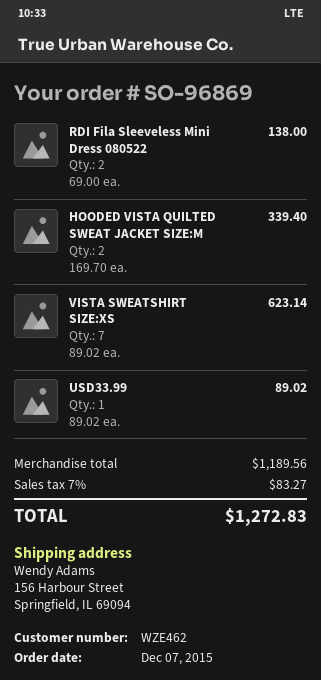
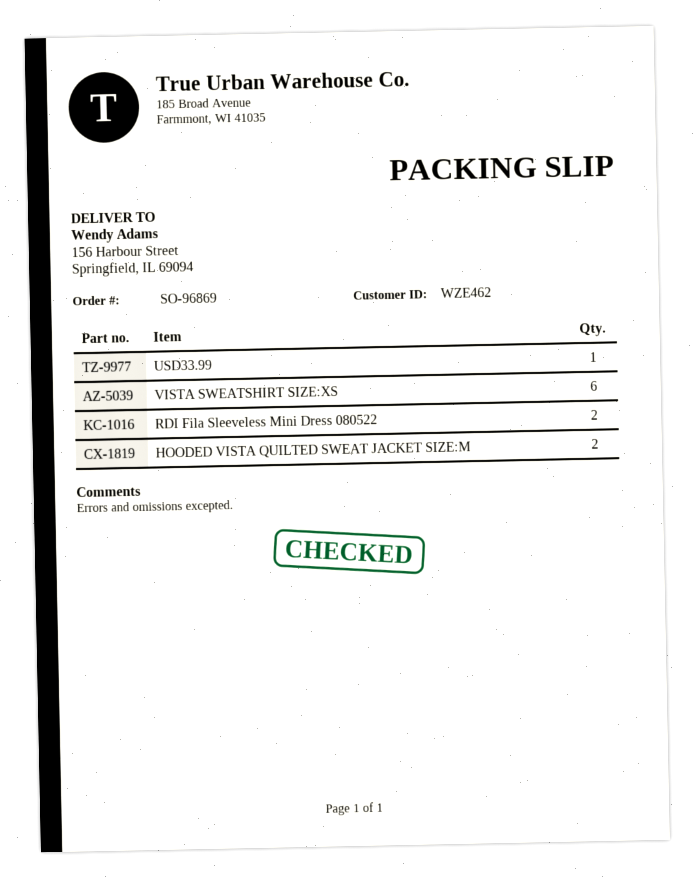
VISTA SWEATSHIRT SIZE:XS: 7 -> 6

